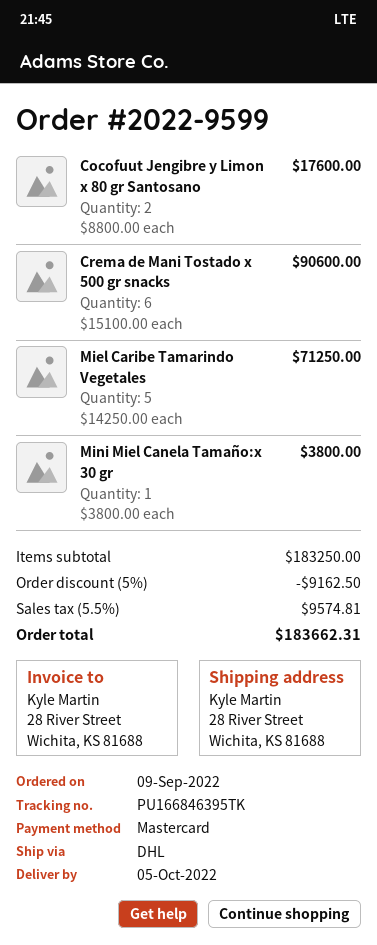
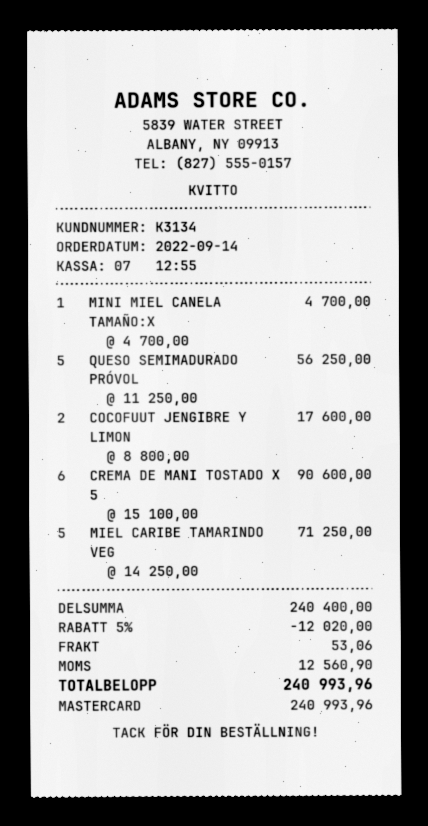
order date: 2022-09-09 -> 2022-09-14
Mini Miel Canela Tamaño:x 30 gr: 1 x 3800.00 = 3800.00 -> 1 x 4700.00 = 4700.00
QUESO SEMIMADURADO PRÓVOL: none -> 5 x 11250.00 = 56250.00
subtotal: 183250.00 -> 240400.00
discount: 5% = 9162.50 -> 5% = 12020.00
shipping: none -> 53.06
tax: 9574.81 -> 12560.90
total: 183662.31 -> 240993.96

